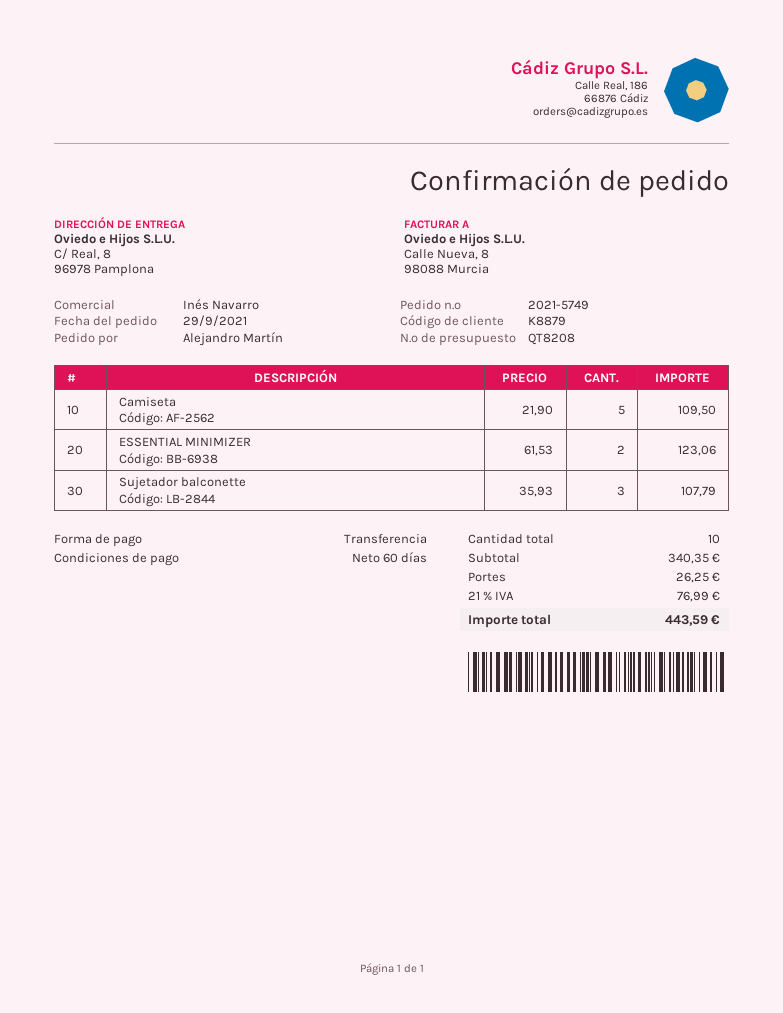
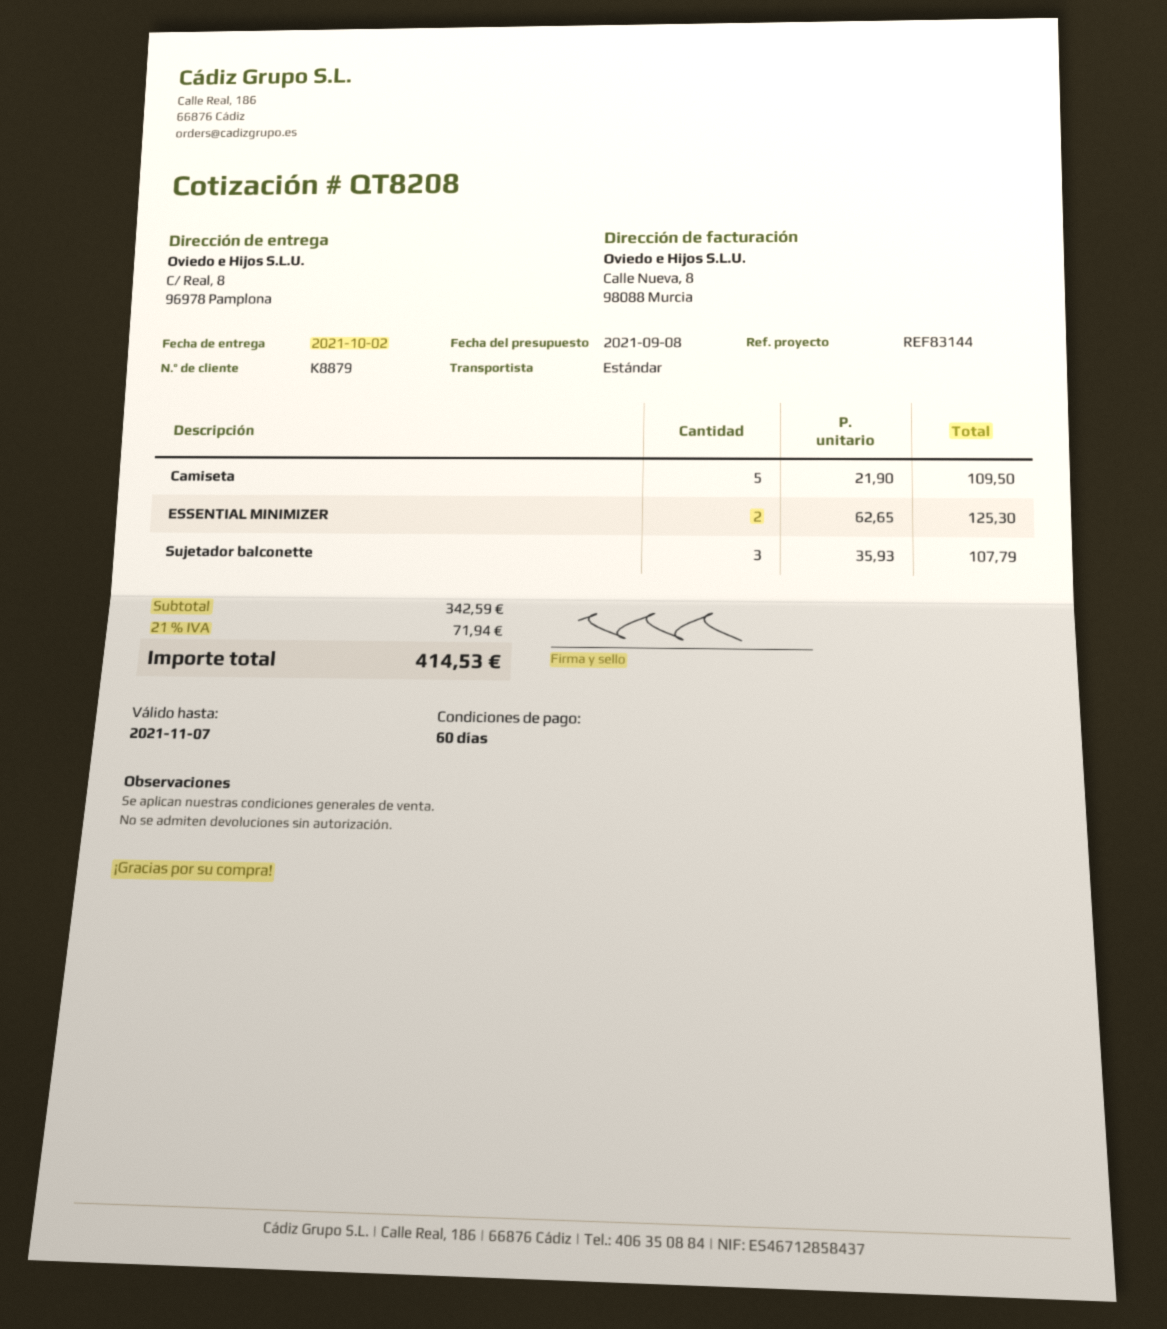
ESSENTIAL MINIMIZER: 2 x 61.53 = 123.06 -> 2 x 62.65 = 125.30
subtotal: 340.35 -> 342.59
shipping: 26.25 -> none
tax: 21% = 76.99 -> 21% = 71.94
total: 443.59 -> 414.53

